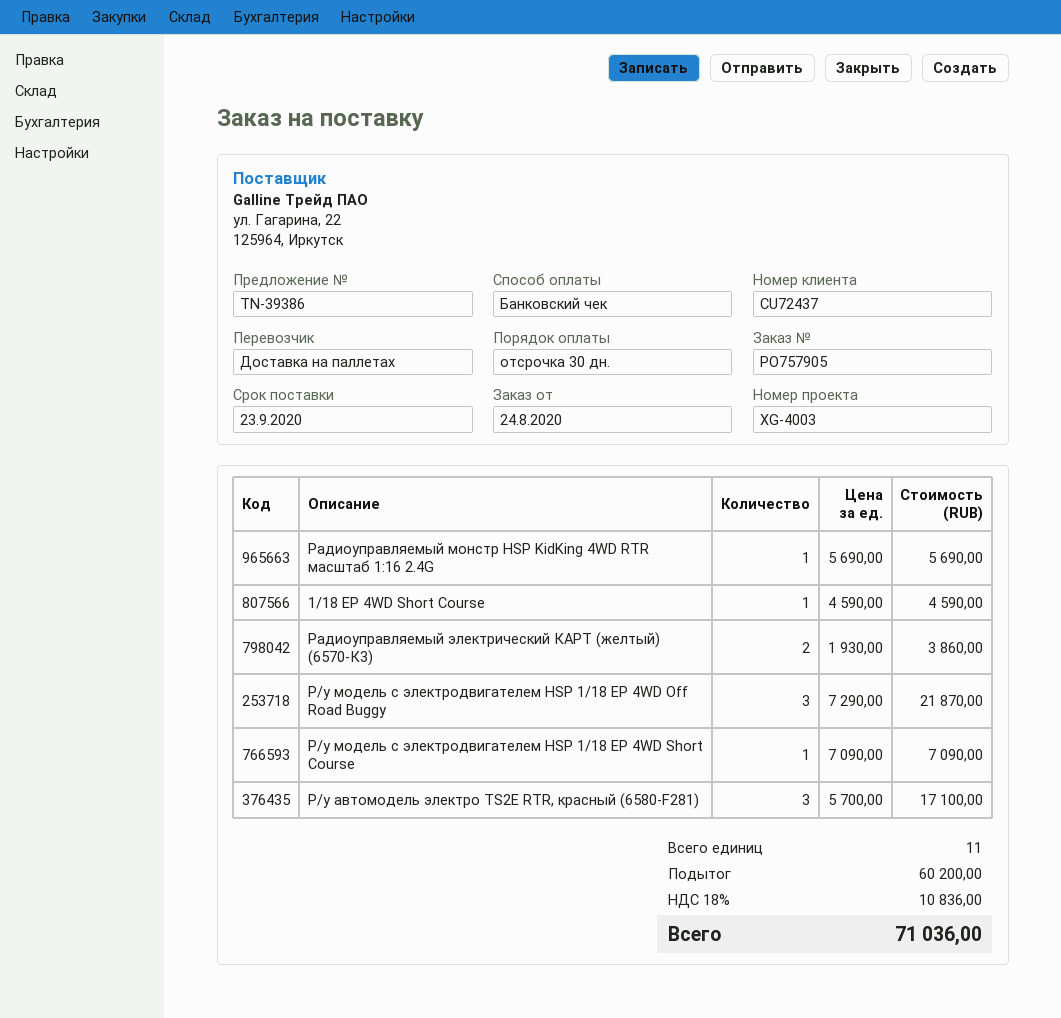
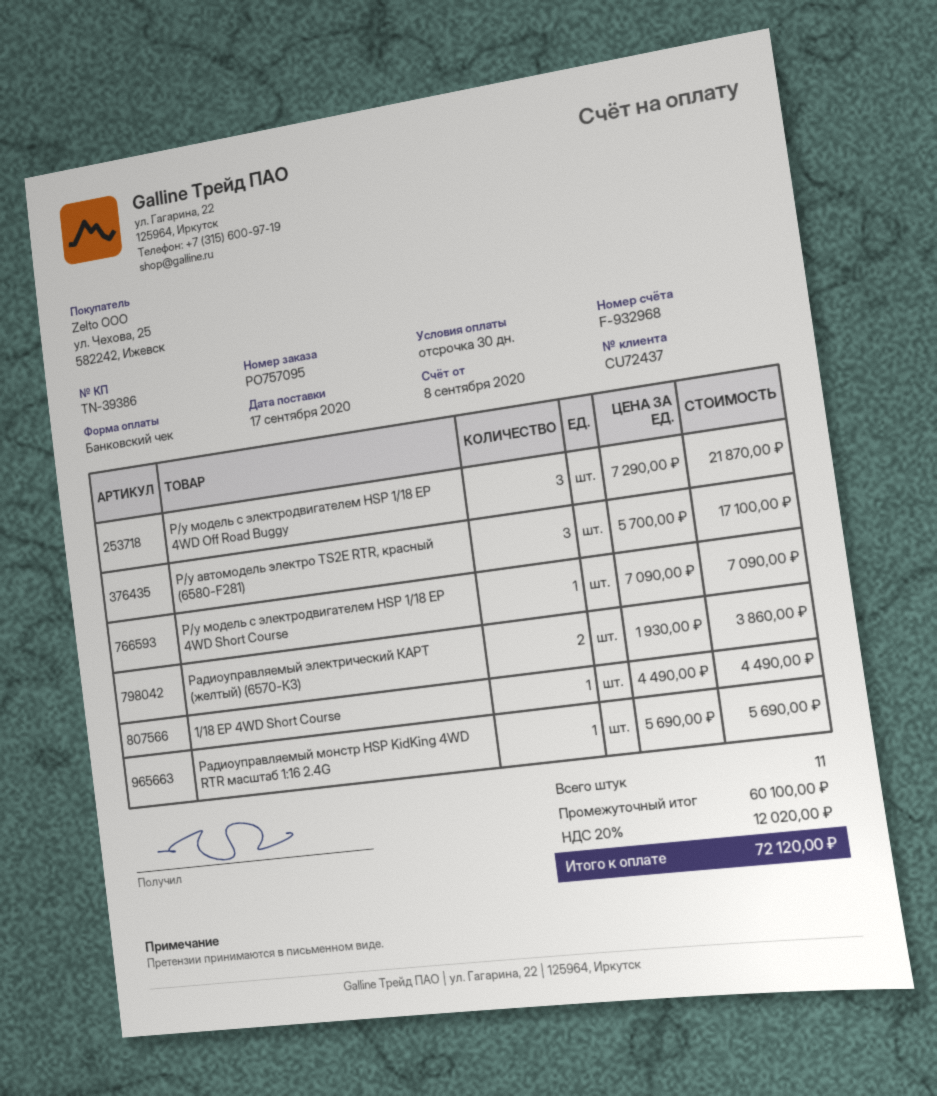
order number: PO757905 -> PO757095
delivery date: 2020-09-23 -> 2020-09-17
1/18 EP 4WD Short Course: 1 x 4590.00 = 4590.00 -> 1 x 4490.00 = 4490.00
subtotal: 60200.00 -> 60100.00
tax: 18% = 10836.00 -> 20% = 12020.00
total: 71036.00 -> 72120.00

